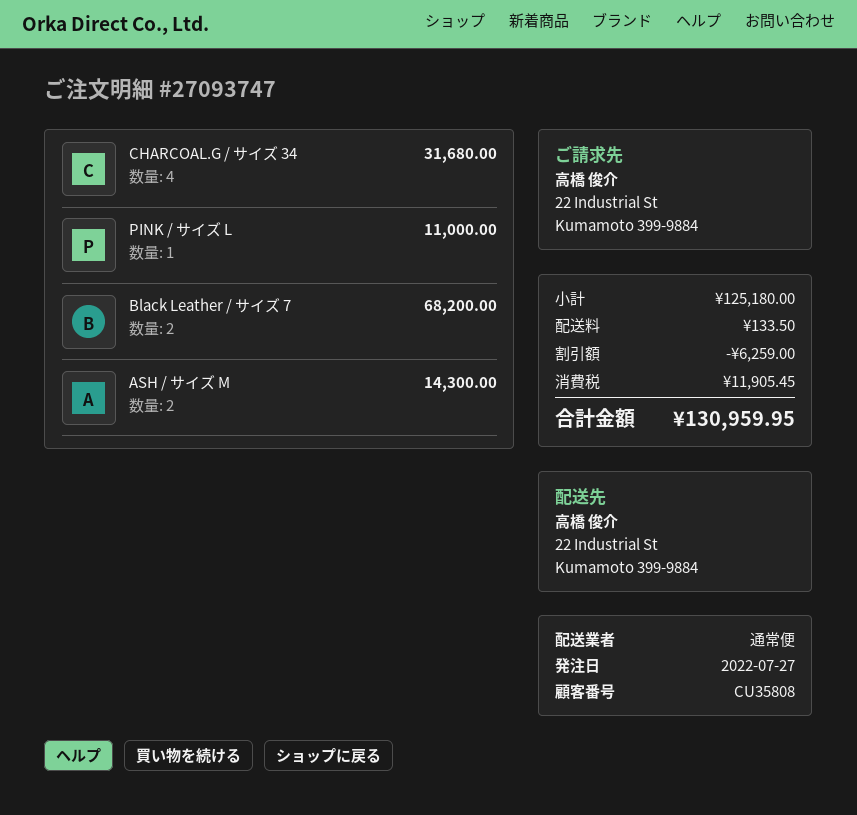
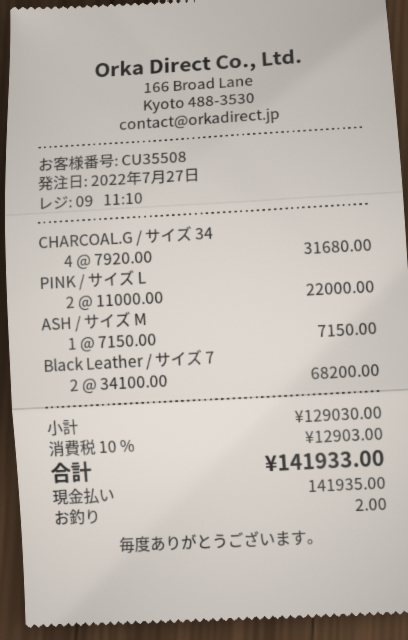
customer number: CU35808 -> CU35508
PINK / サイズ L: 1 for 11000.00 -> 2 for 22000.00
ASH / サイズ M: 2 for 14300.00 -> 1 for 7150.00
subtotal: 125180.00 -> 129030.00
discount: 6259.00 -> none
shipping: 133.50 -> none
tax: 11905.45 -> 12903.00
total: 130959.95 -> 141933.00

